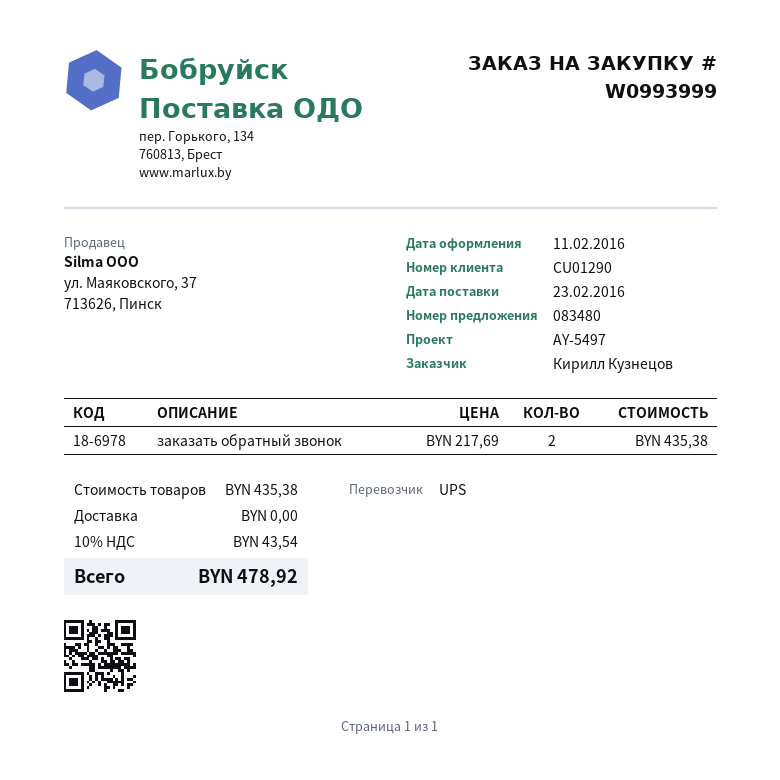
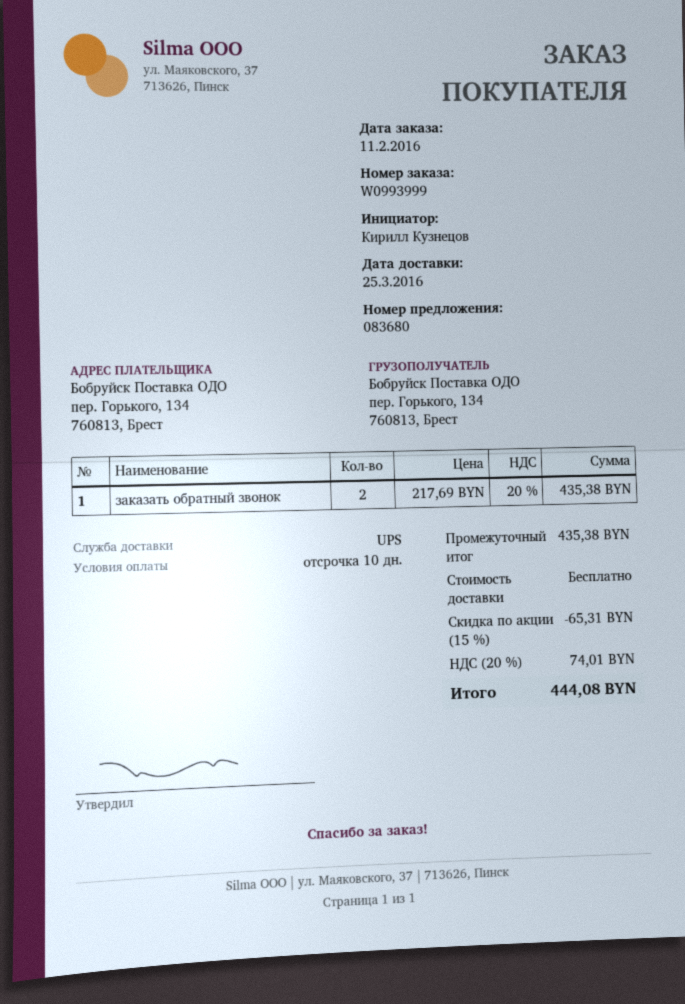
quote number: 083480 -> 083680
delivery date: 2016-02-23 -> 2016-03-25
discount: none -> 15% = 65.31
tax: 10% = 43.54 -> 20% = 74.01
total: 478.92 -> 444.08

